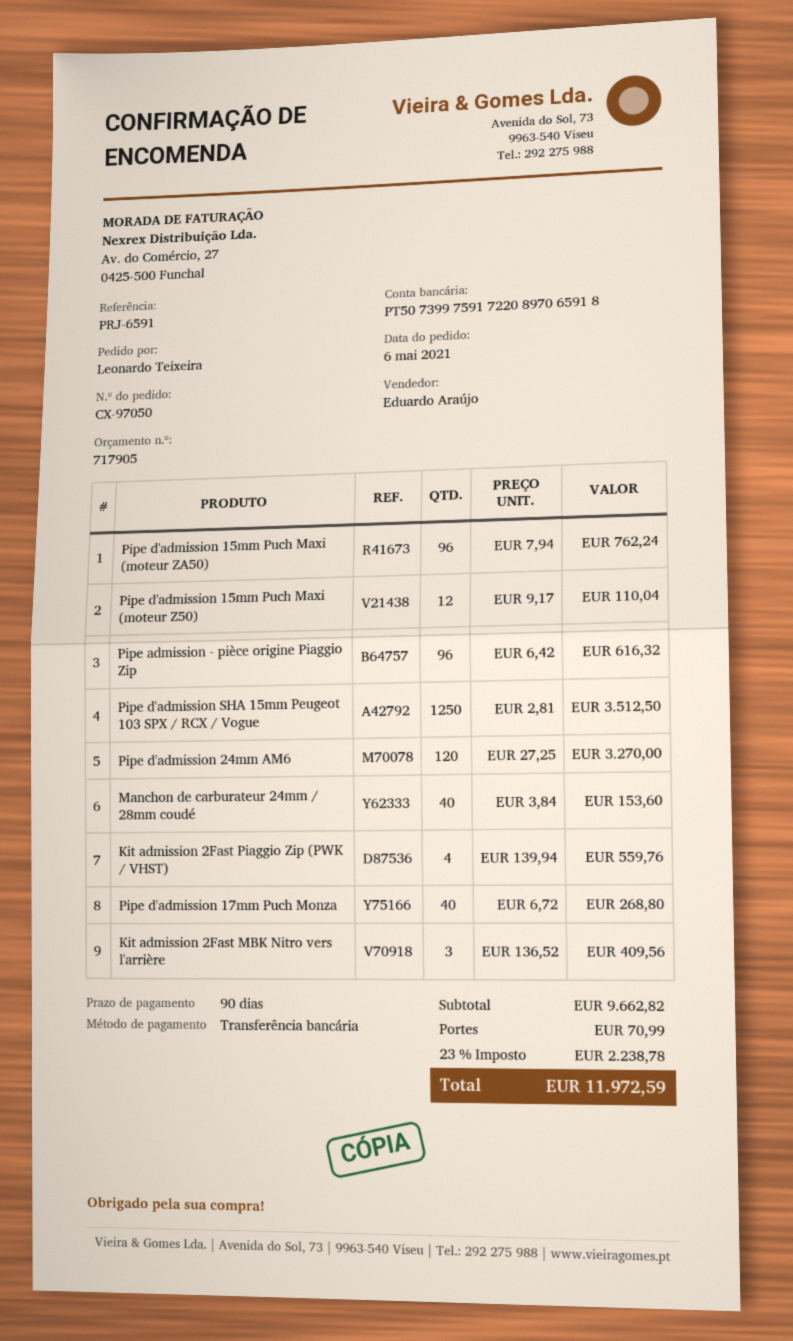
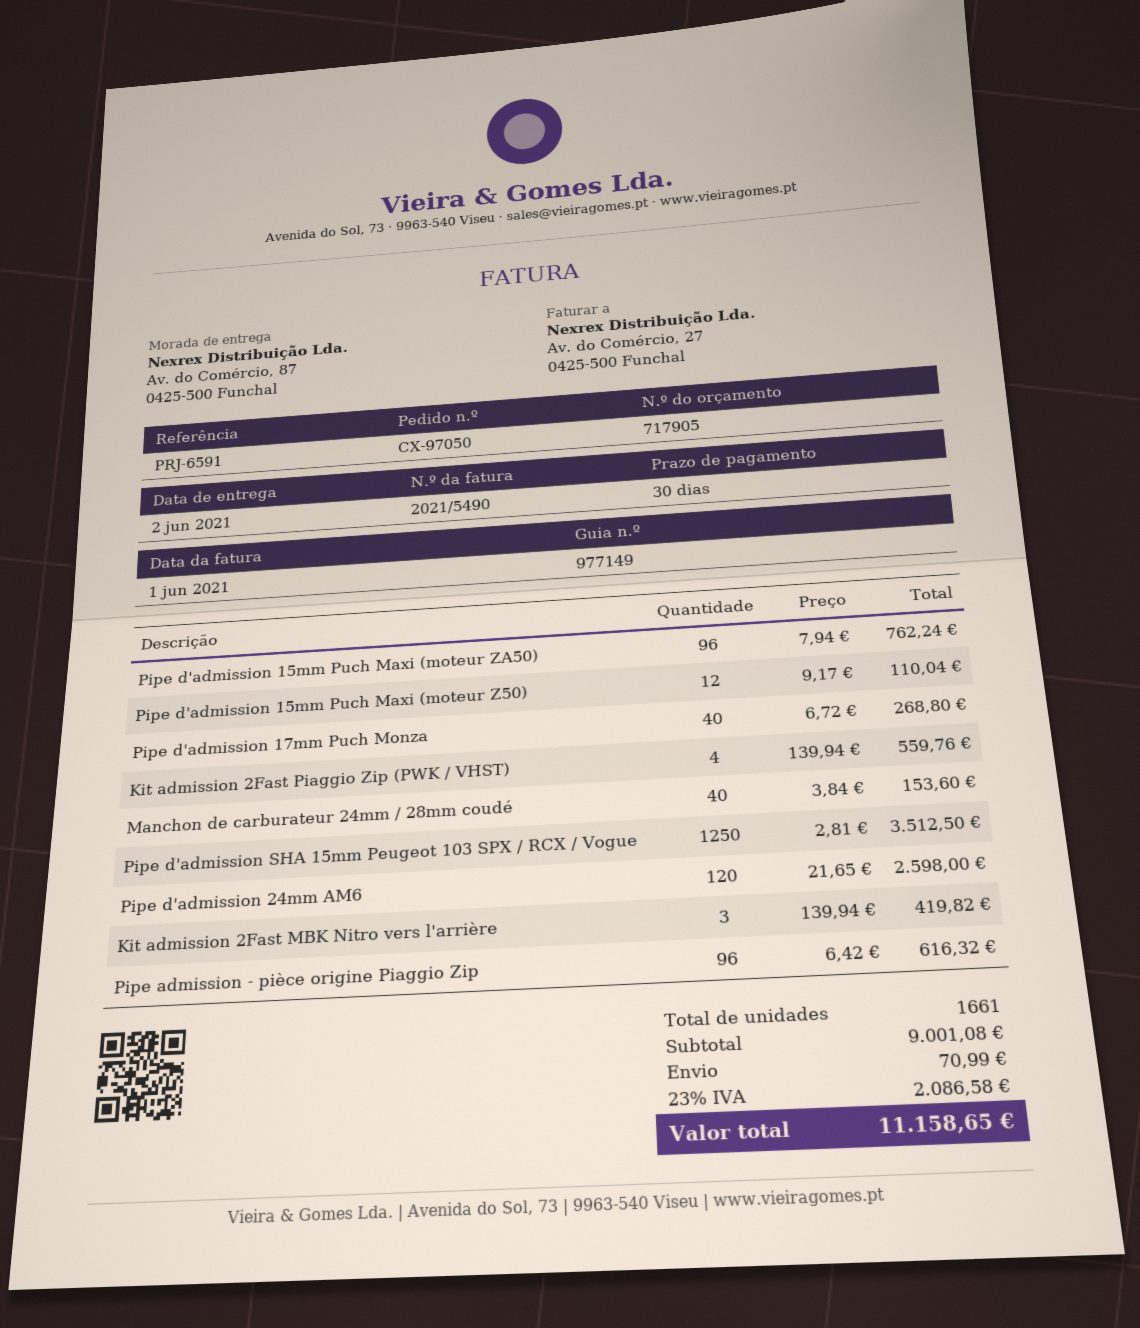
payment terms: 90 days -> 30 days
Pipe d'admission 24mm AM6: 120 x 27.25 = 3270.00 -> 120 x 21.65 = 2598.00
Kit admission 2Fast MBK Nitro vers l'arrière: 3 x 136.52 = 409.56 -> 3 x 139.94 = 419.82
subtotal: 9662.82 -> 9001.08
tax: 23% = 2238.78 -> 23% = 2086.58
total: 11972.59 -> 11158.65

